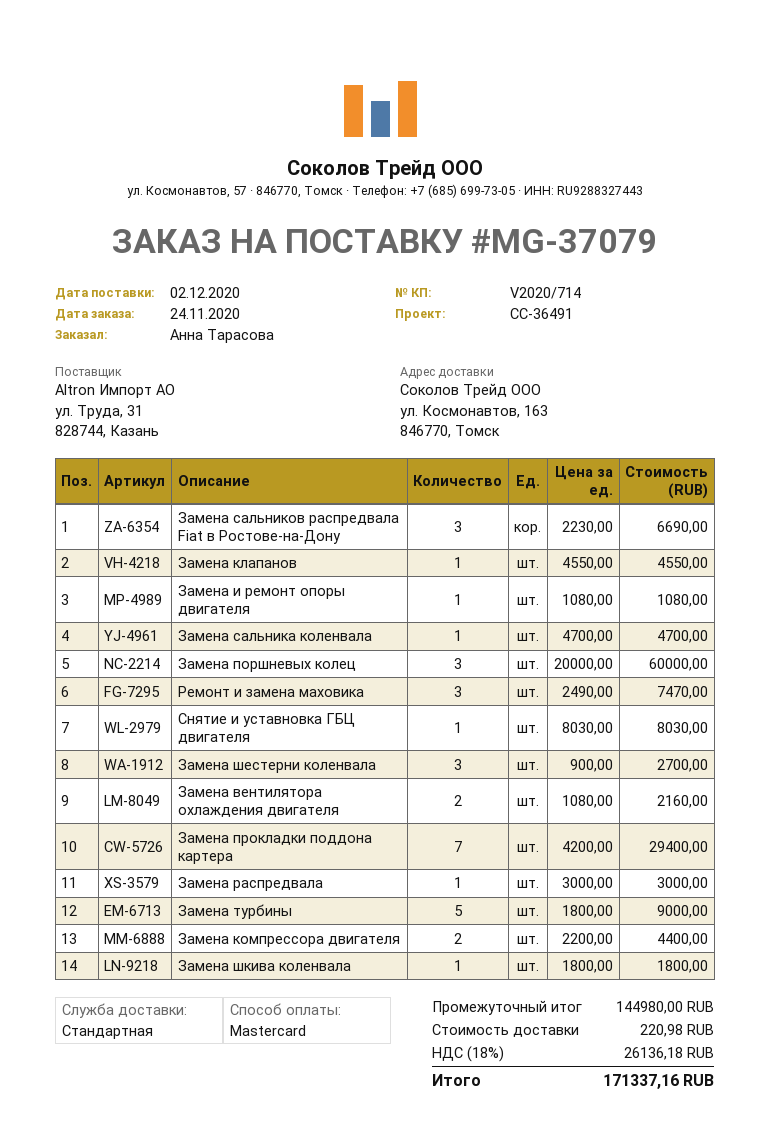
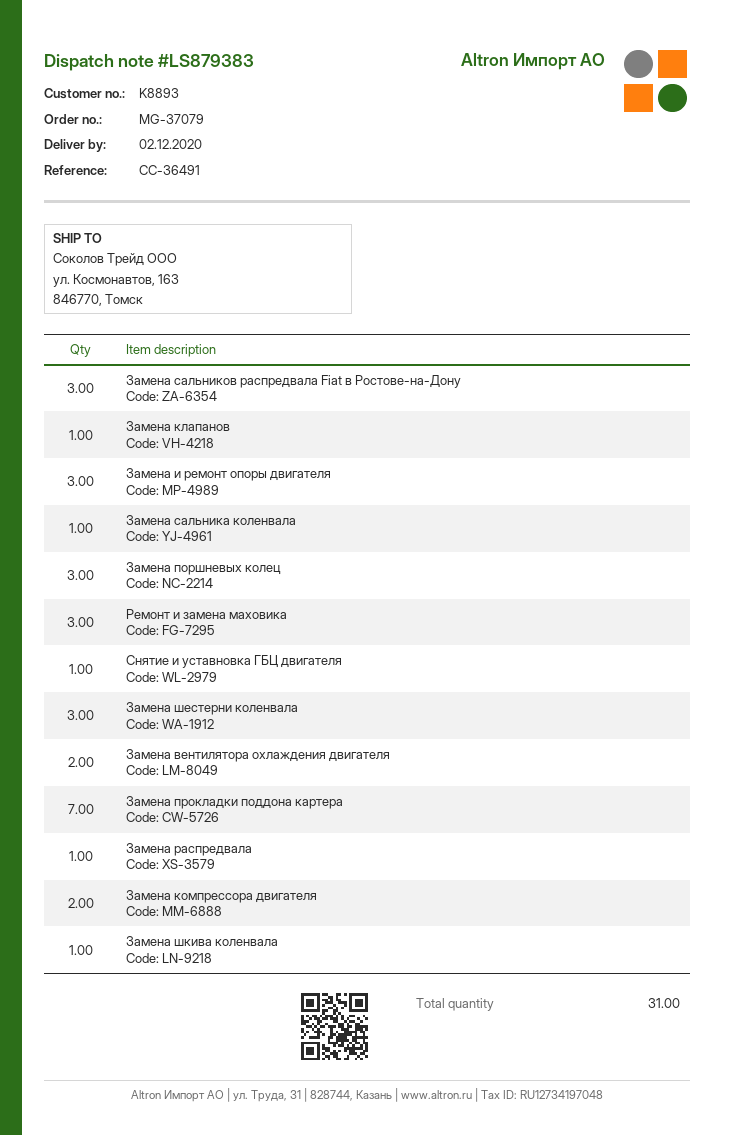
Замена и ремонт опоры двигателя: 1 -> 3
Замена турбины: 5 -> none

